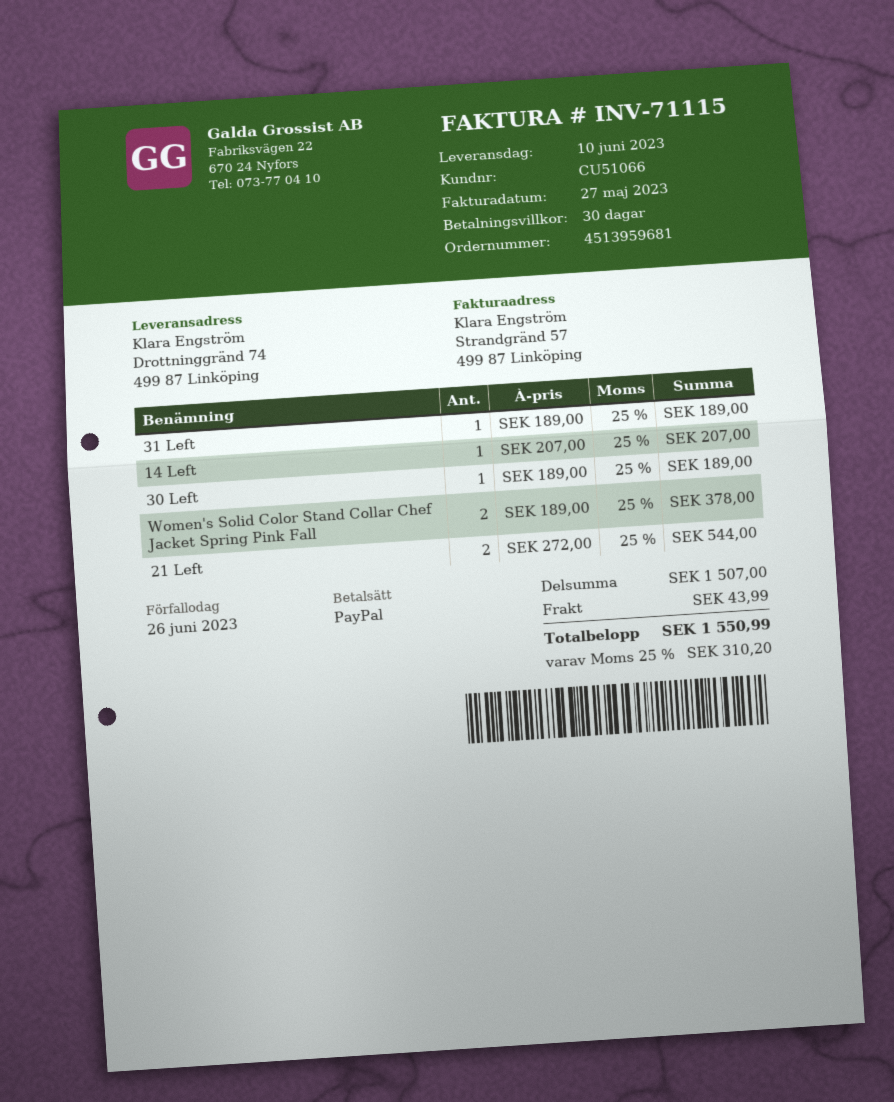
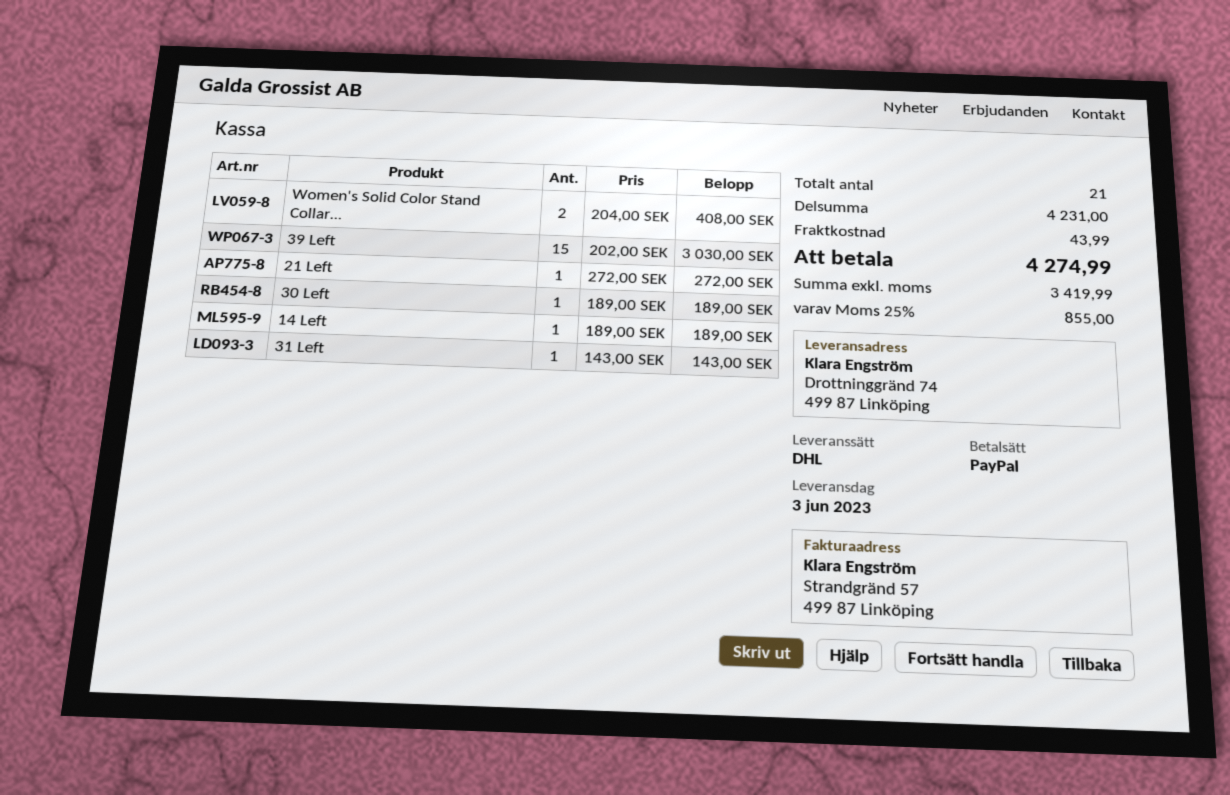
delivery date: 2023-06-10 -> 2023-06-03
31 Left: 1 x 189.00 = 189.00 -> 1 x 143.00 = 143.00
14 Left: 1 x 207.00 = 207.00 -> 1 x 189.00 = 189.00
Women's Solid Color Stand Collar Chef Jacket Spring Pink Fall: 2 x 189.00 = 378.00 -> 2 x 204.00 = 408.00
21 Left: 2 x 272.00 = 544.00 -> 1 x 272.00 = 272.00
39 Left: none -> 15 x 202.00 = 3030.00
subtotal: 1507.00 -> 4231.00
tax: 25% = 310.20 -> 25% = 855.00
total: 1550.99 -> 4274.99

